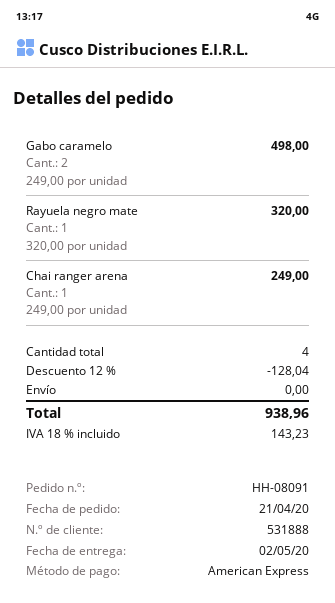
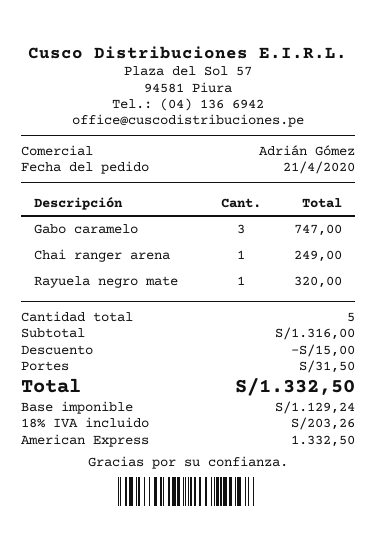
Gabo caramelo: 2 for 498.00 -> 3 for 747.00
total quantity: 4 -> 5
discount: 128.04 -> 15.00
shipping: 0.00 -> 31.50
tax: 18% = 143.23 -> 18% = 203.26
total: 938.96 -> 1332.50

